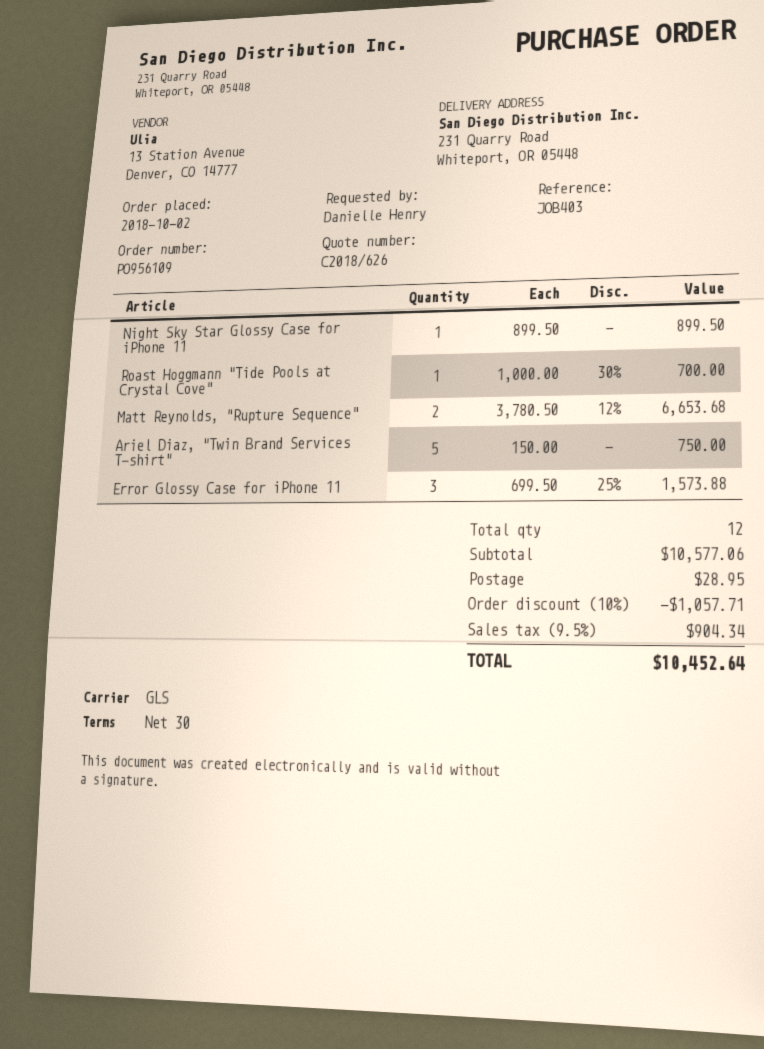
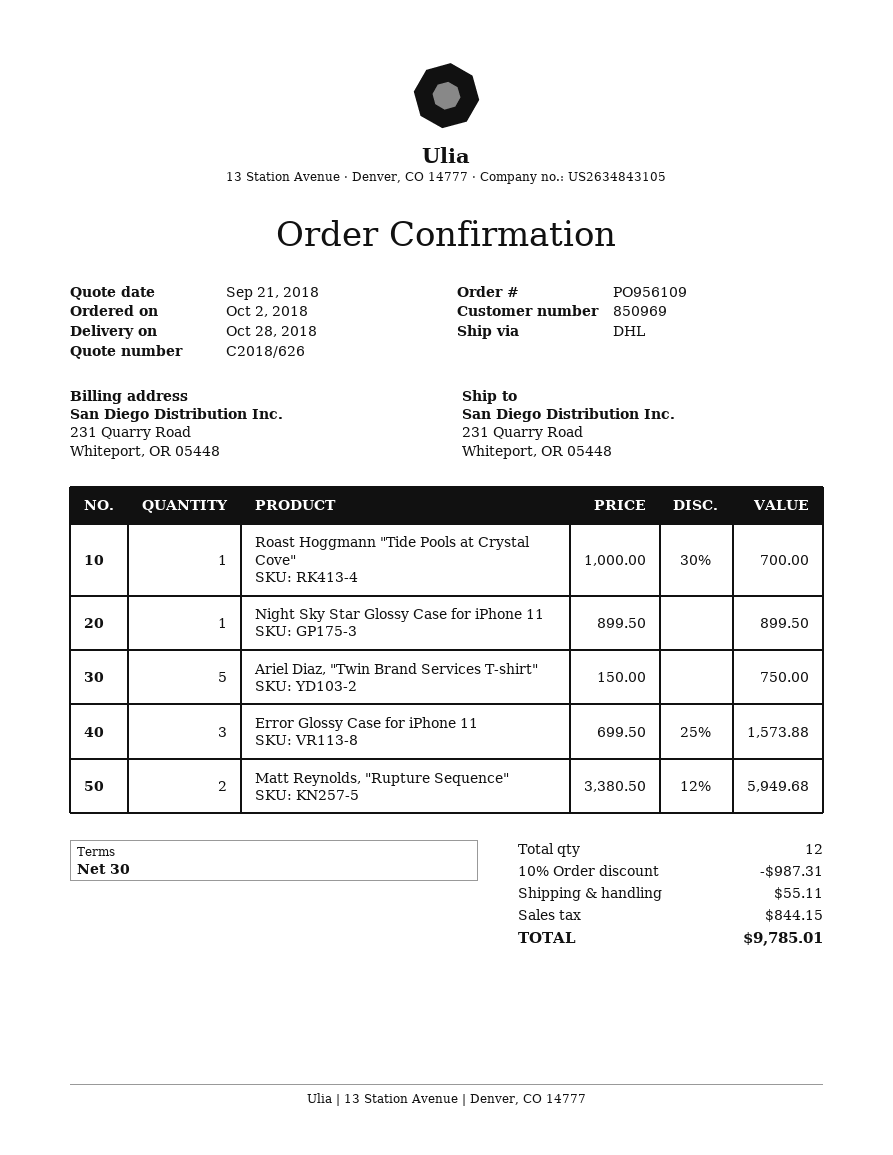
shipping method: GLS -> DHL
Matt Reynolds, "Rupture Sequence": 2 x 3780.50 - 12% = 6653.68 -> 2 x 3380.50 - 12% = 5949.68
discount: 10% = 1057.71 -> 10% = 987.31
shipping: 28.95 -> 55.11
tax: 904.34 -> 844.15
total: 10452.64 -> 9785.01

